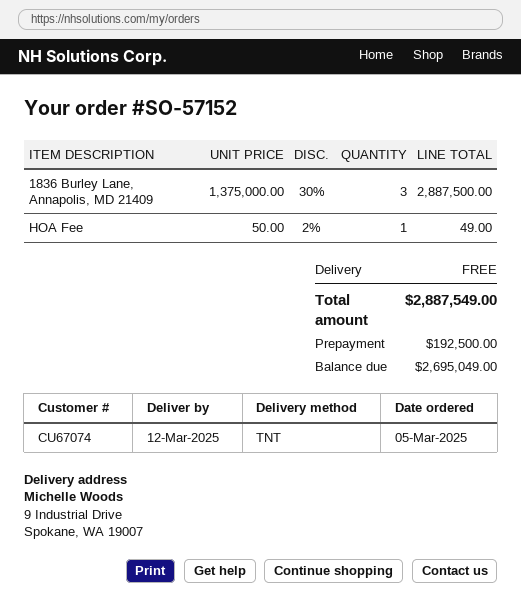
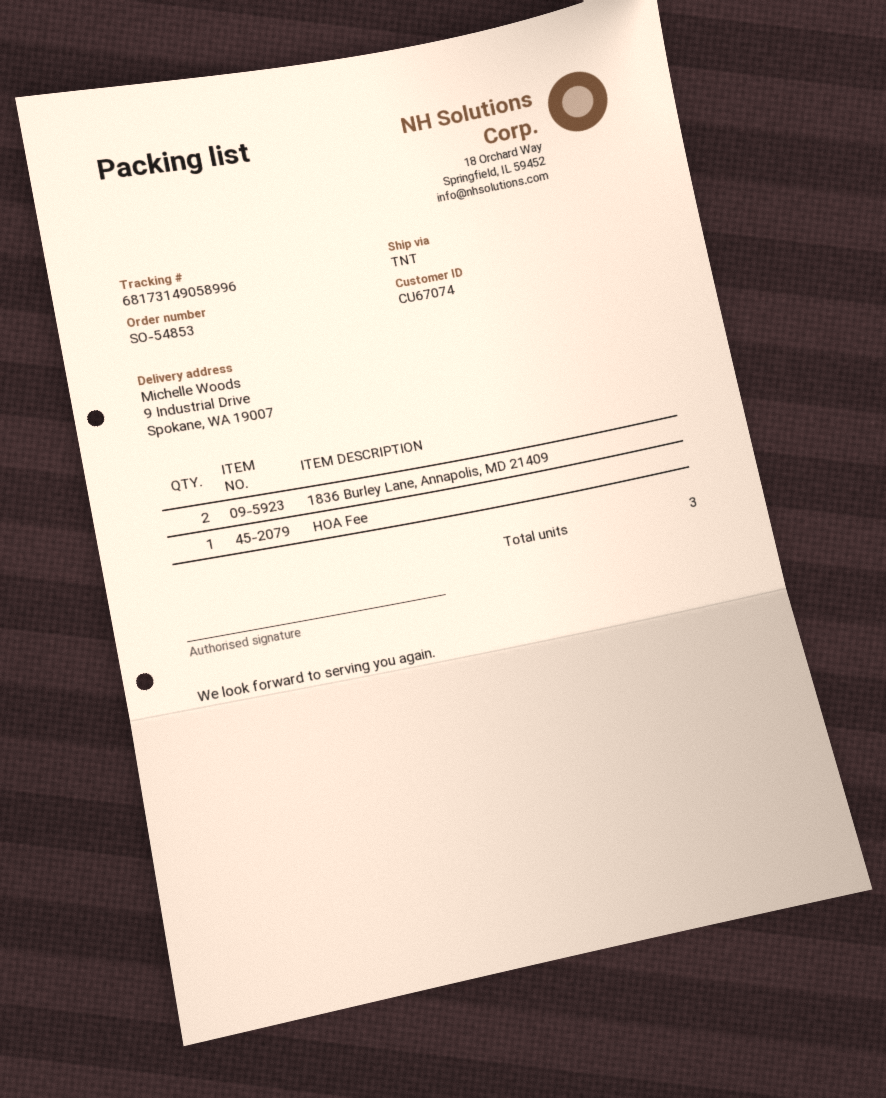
order number: SO-57152 -> SO-54853
1836 Burley Lane, Annapolis, MD 21409: 3 -> 2

